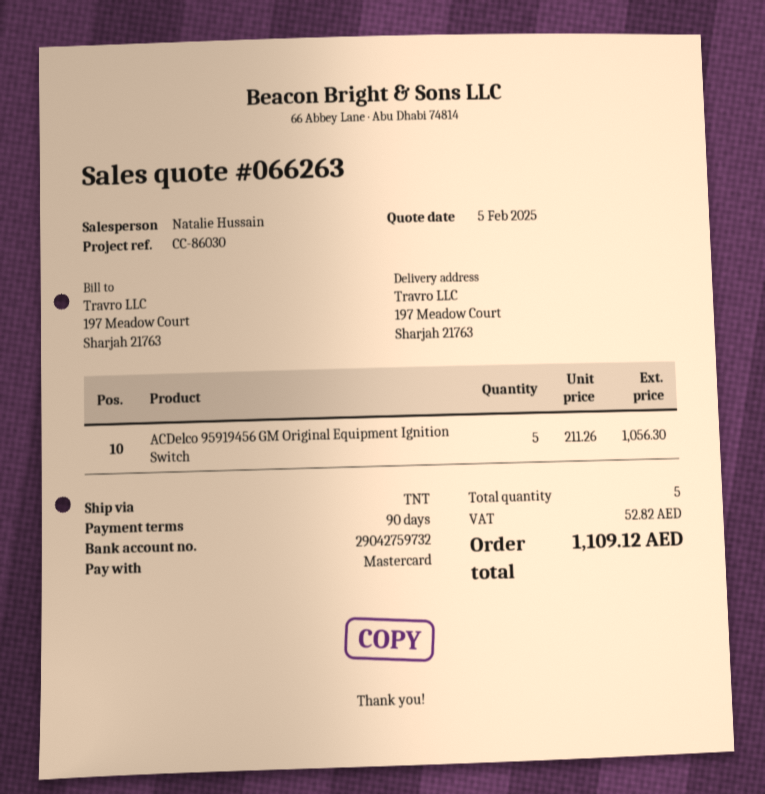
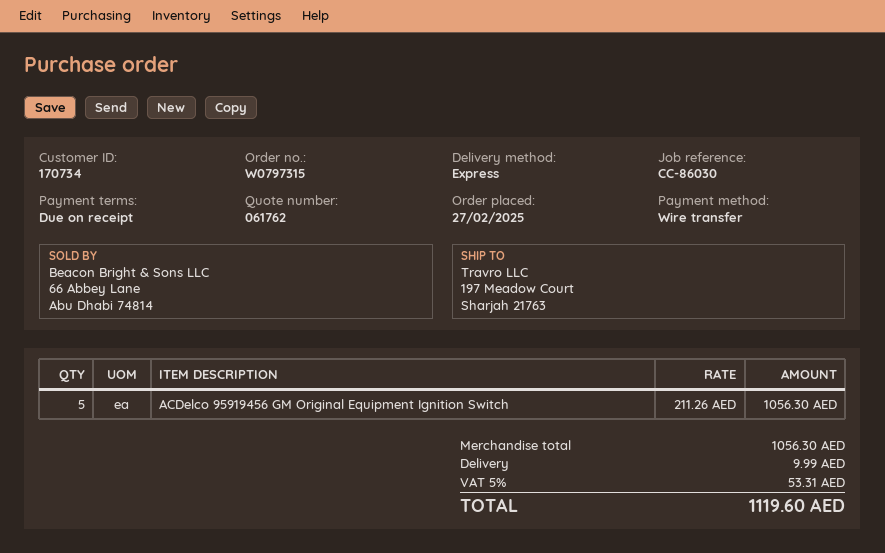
quote number: 066263 -> 061762
payment terms: 90 days -> on receipt
payment method: Mastercard -> bank transfer
shipping method: TNT -> express
shipping: none -> 9.99
tax: 52.82 -> 53.31
total: 1109.12 -> 1119.60

